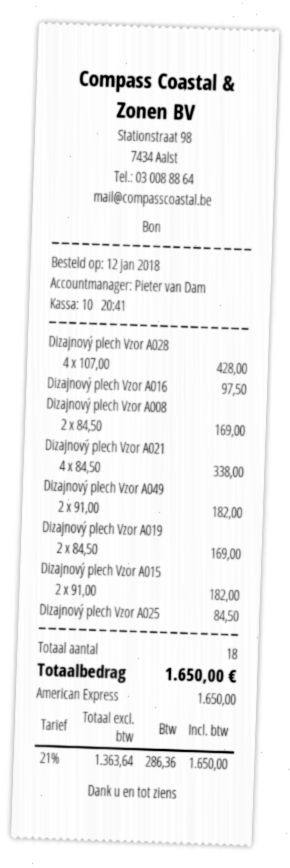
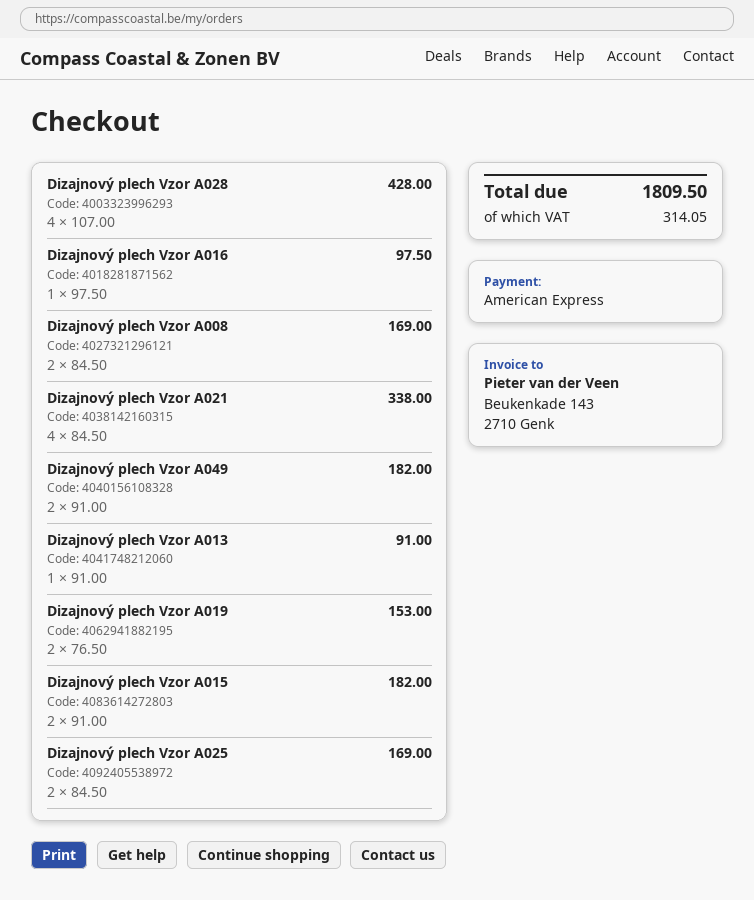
Dizajnový plech Vzor A019: 2 x 84.50 = 169.00 -> 2 x 76.50 = 153.00
Dizajnový plech Vzor A025: 1 x 84.50 = 84.50 -> 2 x 84.50 = 169.00
Dizajnový plech Vzor A013: none -> 1 x 91.00 = 91.00
tax: 286.36 -> 314.05
total: 1650.00 -> 1809.50

